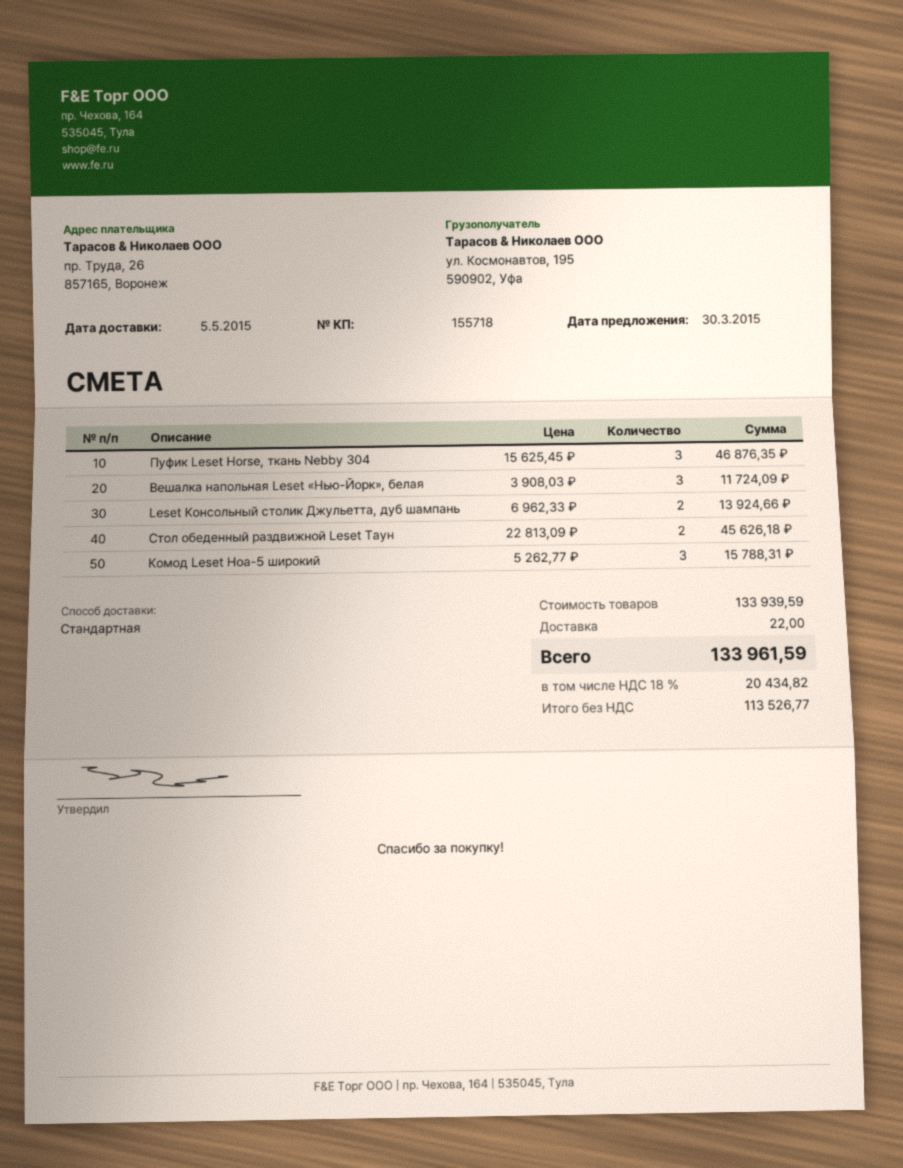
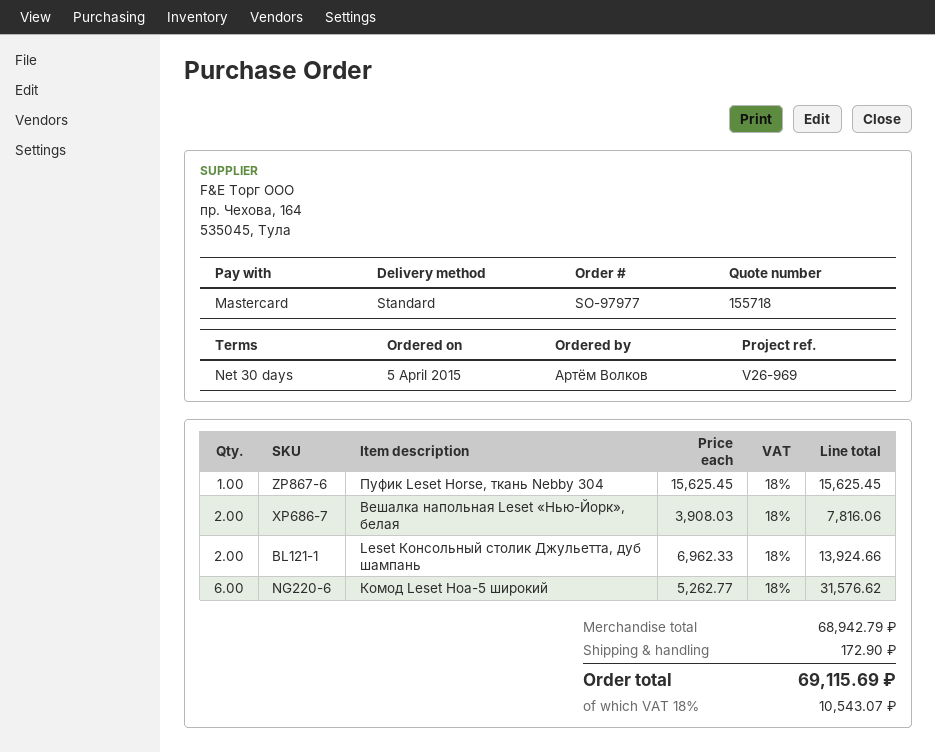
Пуфик Leset Horse, ткань Nebby 304: 3 x 15625.45 = 46876.35 -> 1 x 15625.45 = 15625.45
Вешалка напольная Leset «Нью-Йорк», белая: 3 x 3908.03 = 11724.09 -> 2 x 3908.03 = 7816.06
Стол обеденный раздвижной Leset Таун: 2 x 22813.09 = 45626.18 -> none
Комод Leset Ноа-5 широкий: 3 x 5262.77 = 15788.31 -> 6 x 5262.77 = 31576.62
subtotal: 133939.59 -> 68942.79
shipping: 22.00 -> 172.90
tax: 18% = 20434.82 -> 18% = 10543.07
total: 133961.59 -> 69115.69

